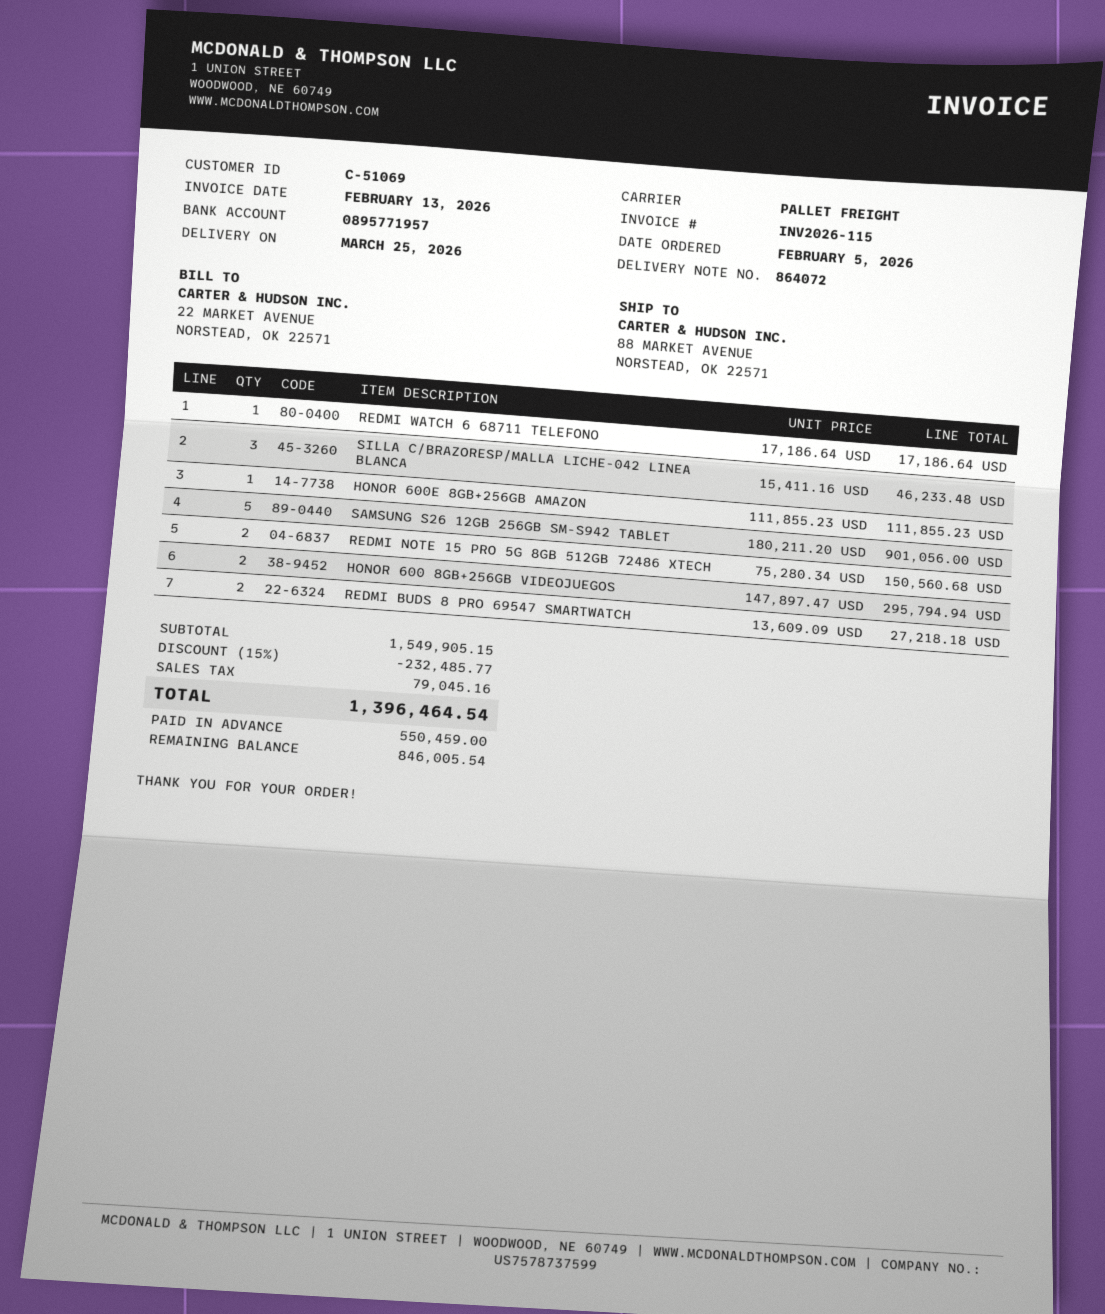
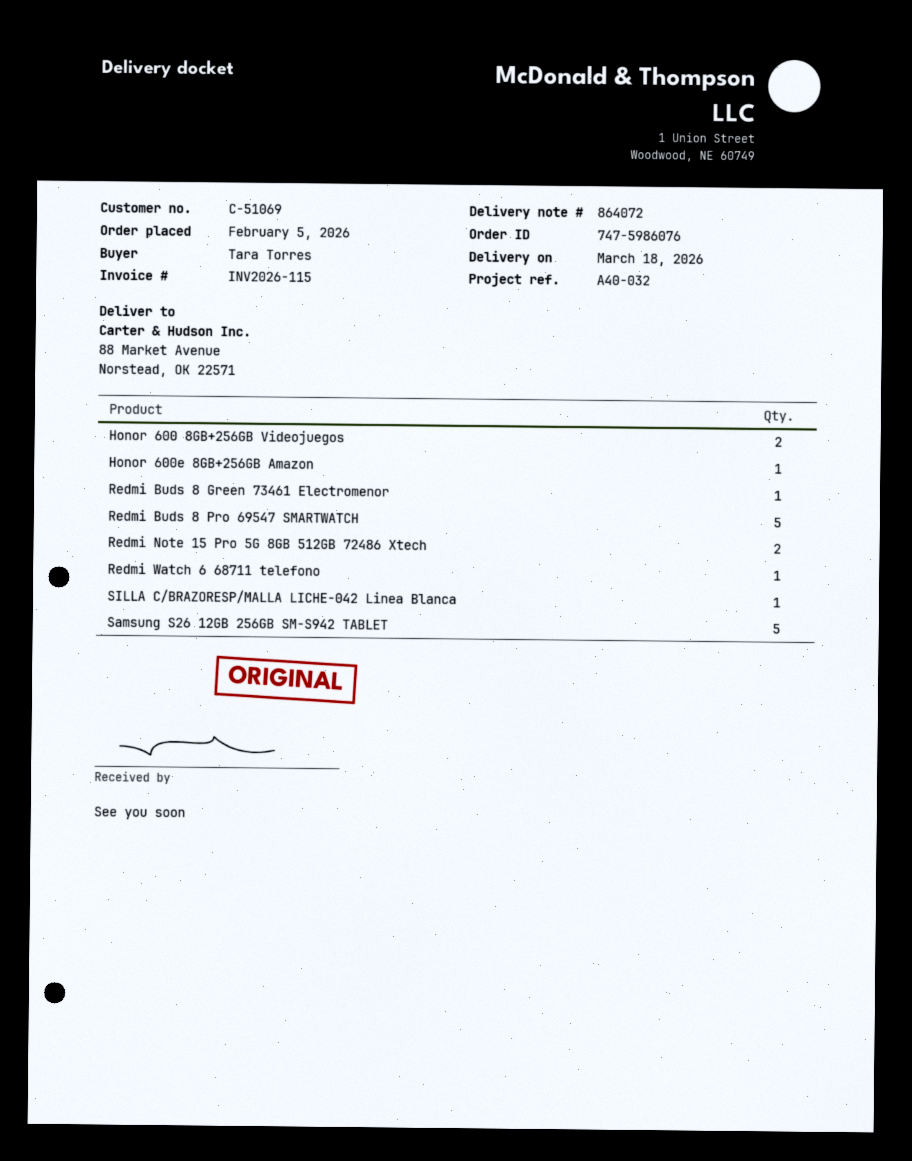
delivery date: 2026-03-25 -> 2026-03-18
SILLA C/BRAZORESP/MALLA LICHE-042 LINEA BLANCA: 3 -> 1
REDMI BUDS 8 PRO 69547 SMARTWATCH: 2 -> 5
Redmi Buds 8 Green 73461 Electromenor: none -> 1

